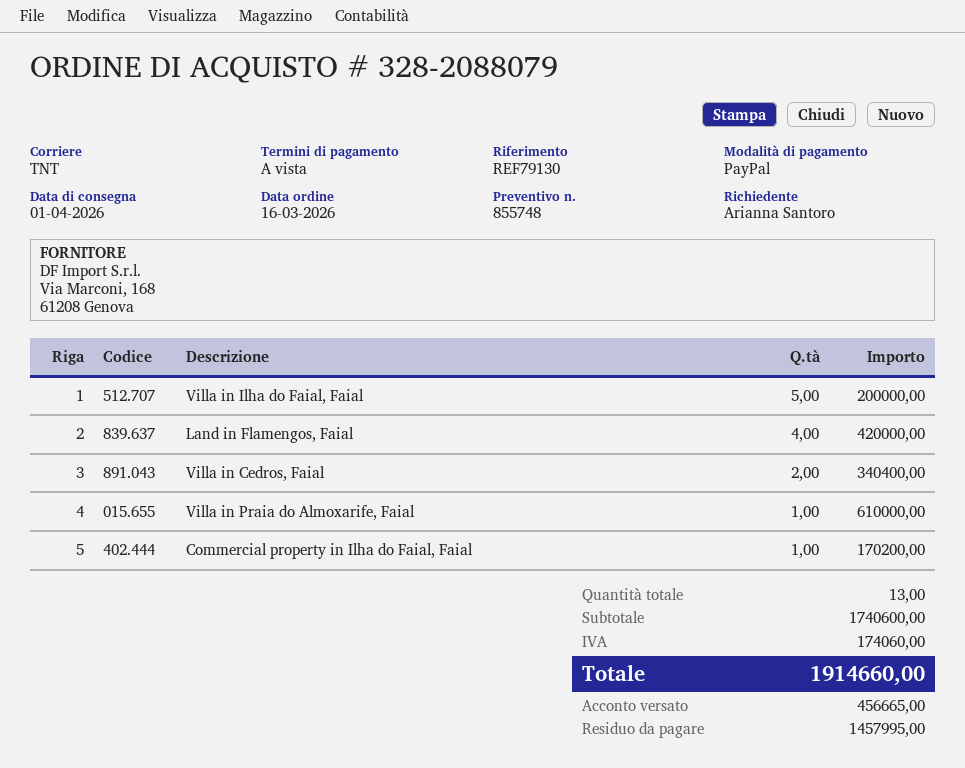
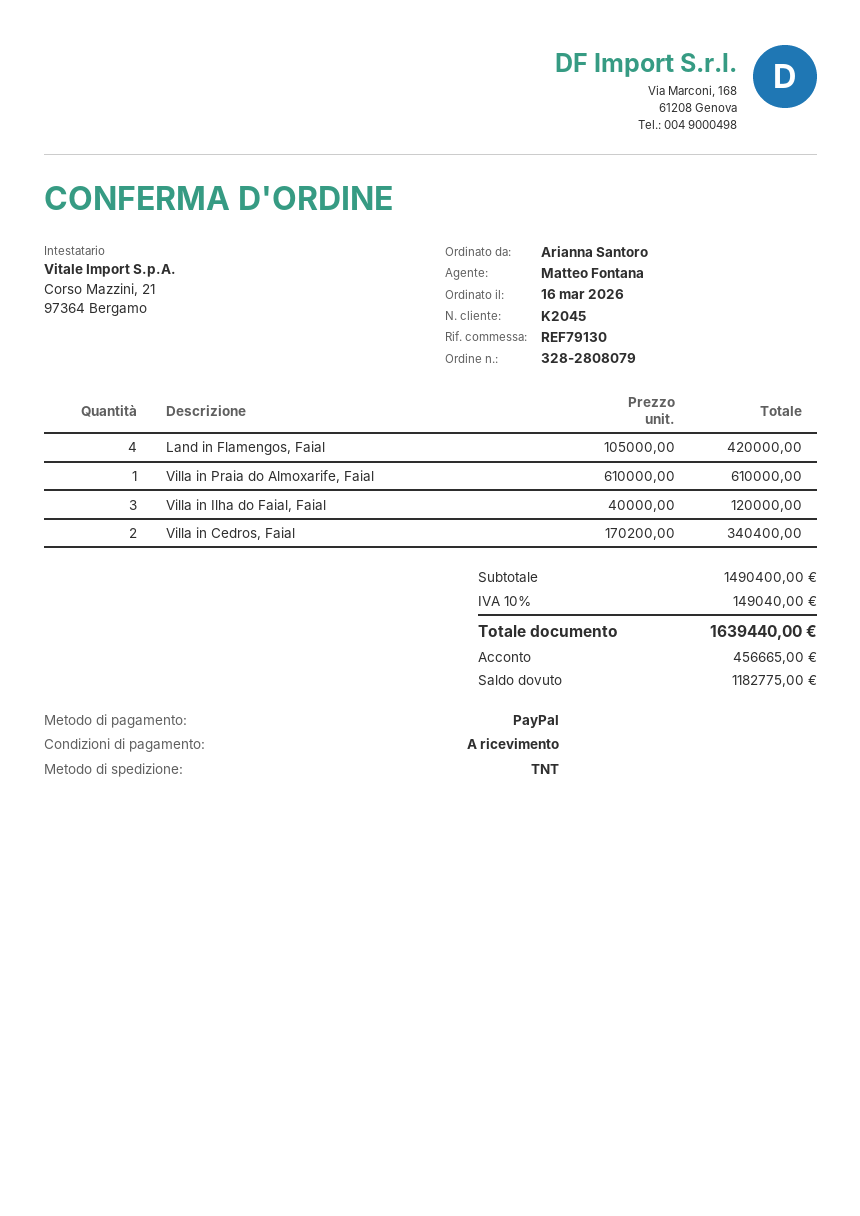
order number: 328-2088079 -> 328-2808079
Villa in Ilha do Faial, Faial: 5 for 200000.00 -> 3 for 120000.00
Commercial property in Ilha do Faial, Faial: 1 for 170200.00 -> none
subtotal: 1740600.00 -> 1490400.00
tax: 174060.00 -> 149040.00
total: 1914660.00 -> 1639440.00
balance: 1457995.00 -> 1182775.00

